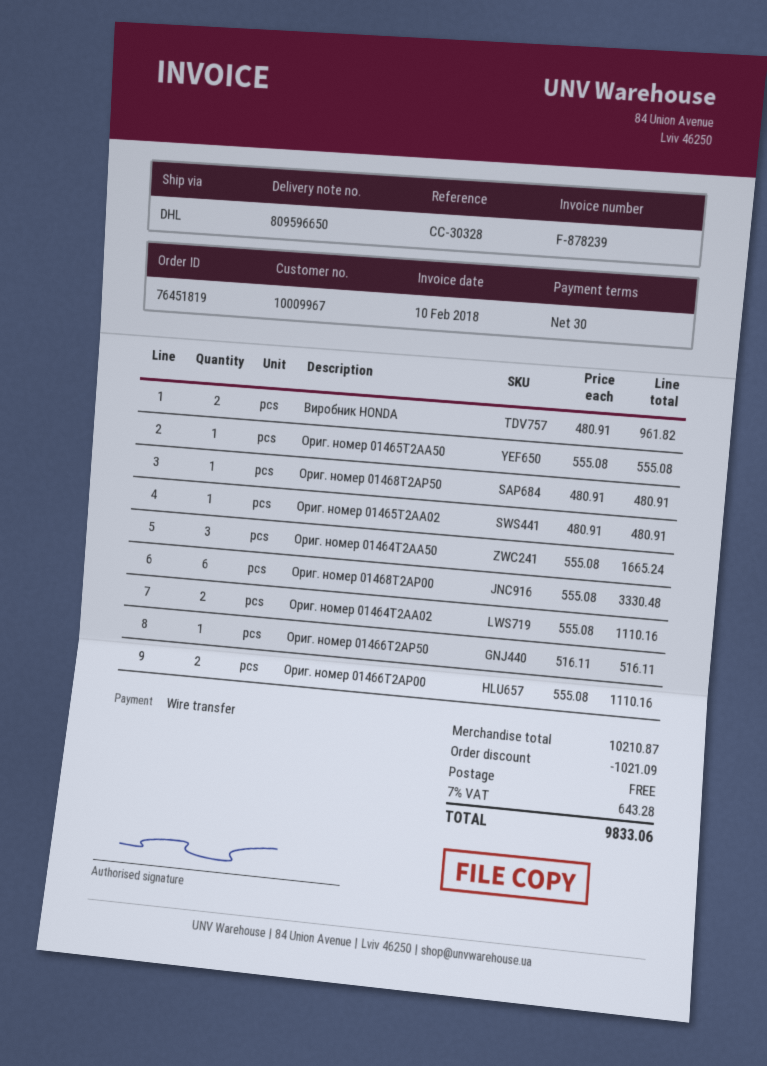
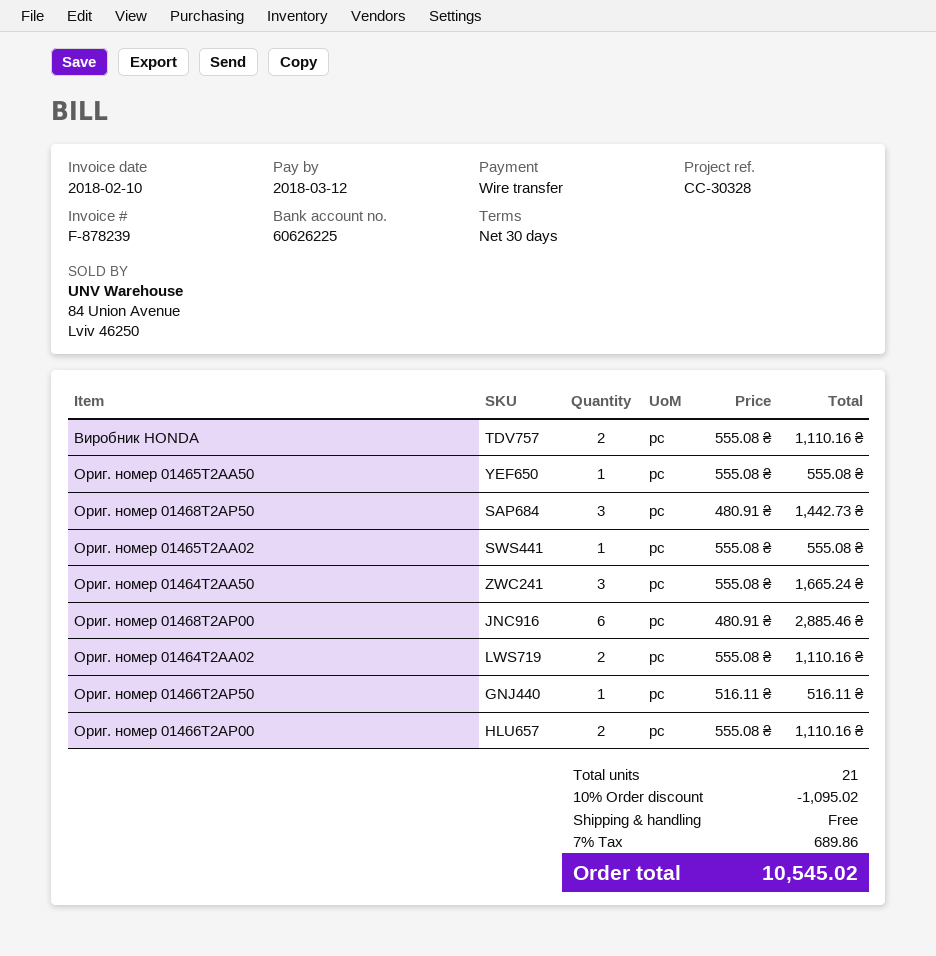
Виробник HONDA: 2 x 480.91 = 961.82 -> 2 x 555.08 = 1110.16
Ориг. номер 01468T2AP50: 1 x 480.91 = 480.91 -> 3 x 480.91 = 1442.73
Ориг. номер 01465T2AA02: 1 x 480.91 = 480.91 -> 1 x 555.08 = 555.08
Ориг. номер 01468T2AP00: 6 x 555.08 = 3330.48 -> 6 x 480.91 = 2885.46
discount: 1021.09 -> 1095.02
tax: 7% = 643.28 -> 7% = 689.86
total: 9833.06 -> 10545.02

